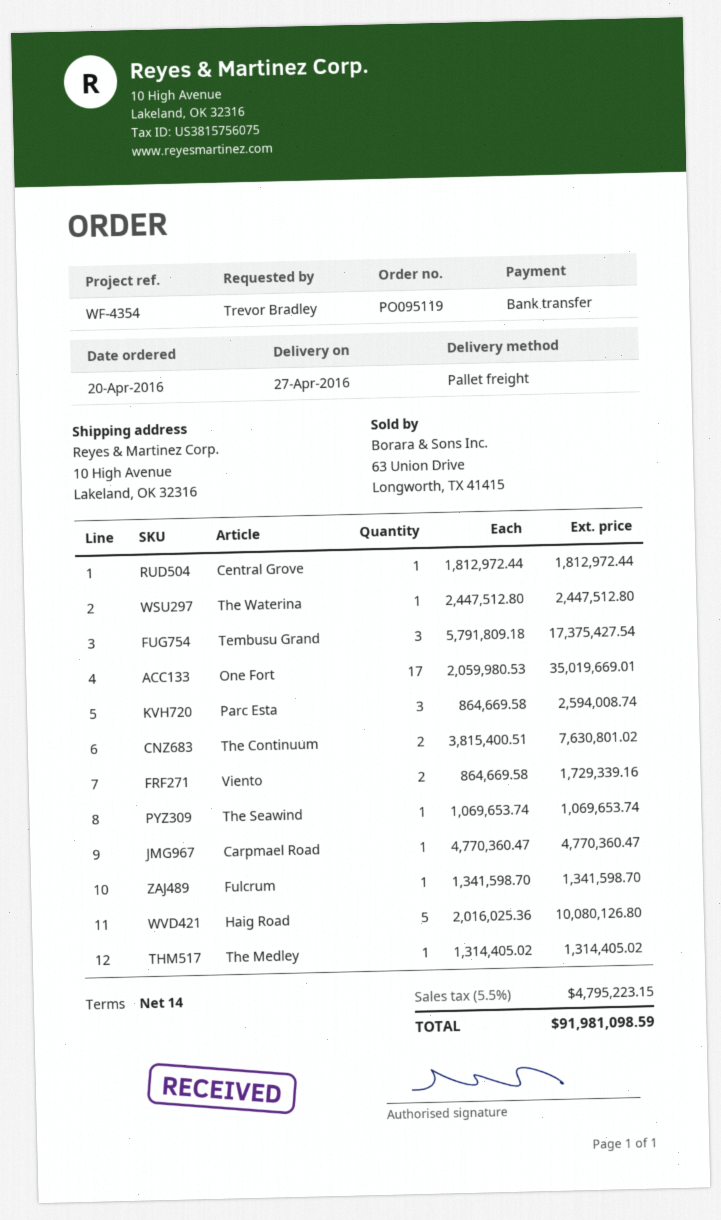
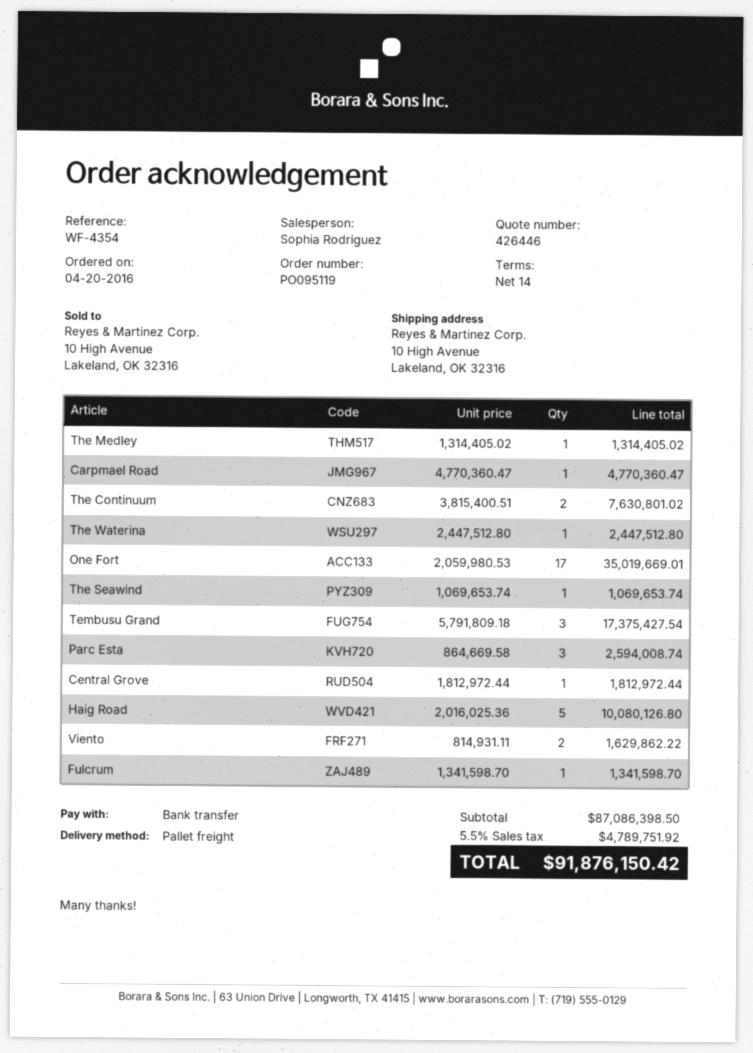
Viento: 2 x 864669.58 = 1729339.16 -> 2 x 814931.11 = 1629862.22
tax: 5.5% = 4795223.15 -> 5.5% = 4789751.92
total: 91981098.59 -> 91876150.42

